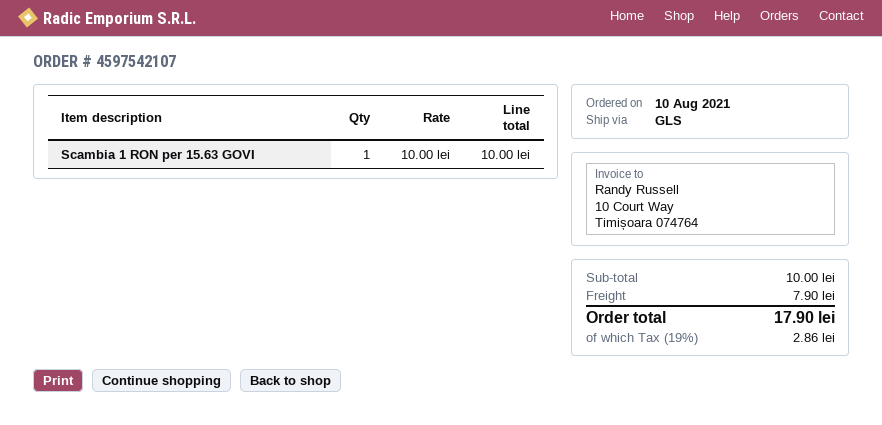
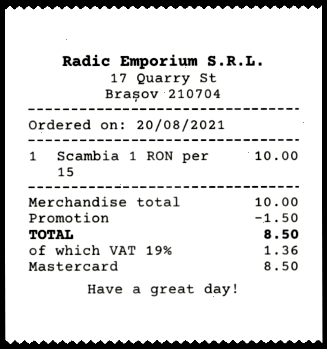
order date: 2021-08-10 -> 2021-08-20
discount: none -> 1.50
shipping: 7.90 -> none
tax: 19% = 2.86 -> 19% = 1.36
total: 17.90 -> 8.50

